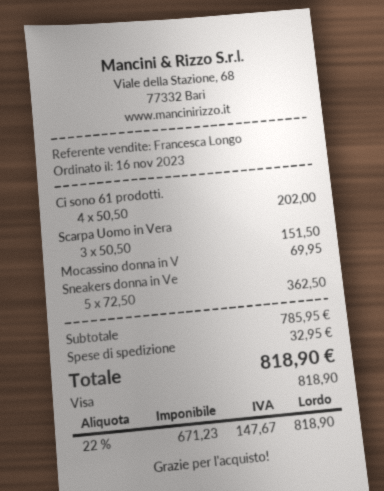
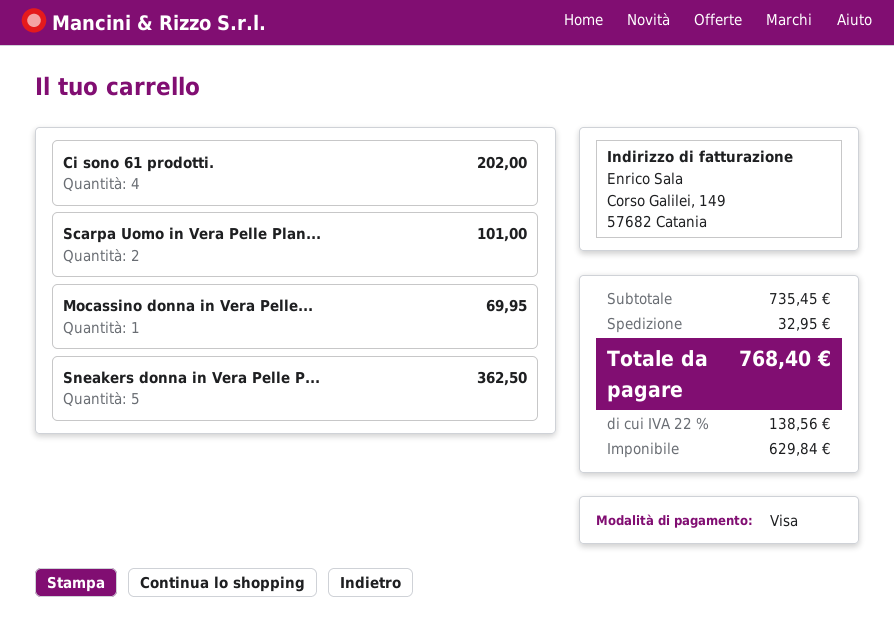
Scarpa Uomo in Vera: 3 for 151.50 -> 2 for 101.00
subtotal: 785.95 -> 735.45
net: 671.23 -> 629.84
tax: 22% = 147.67 -> 22% = 138.56
total: 818.90 -> 768.40

